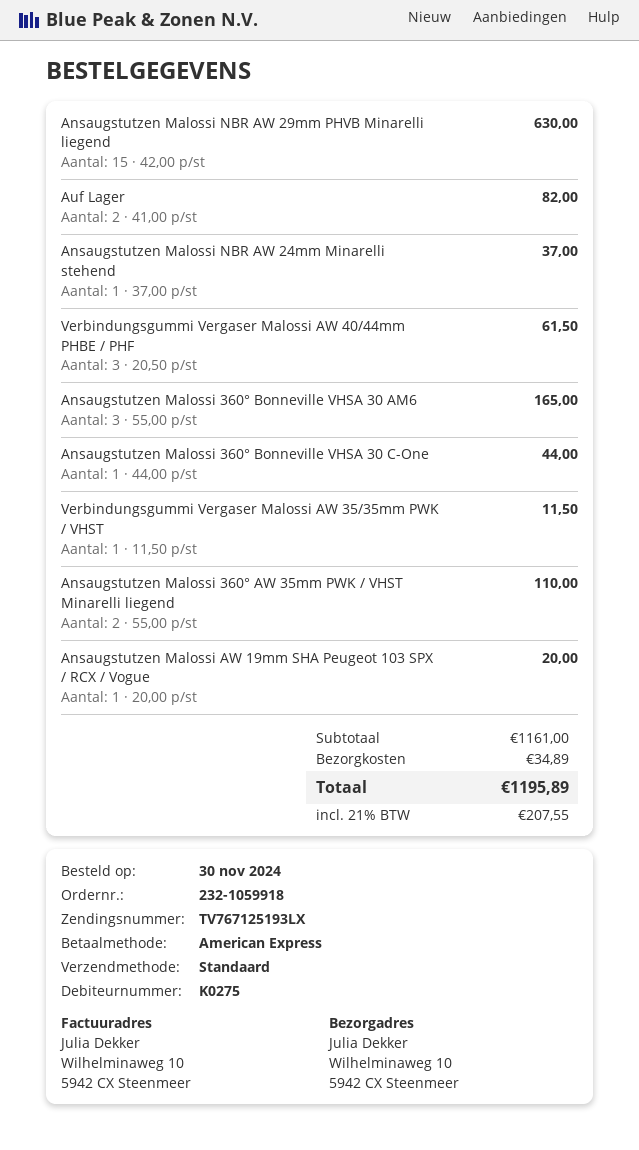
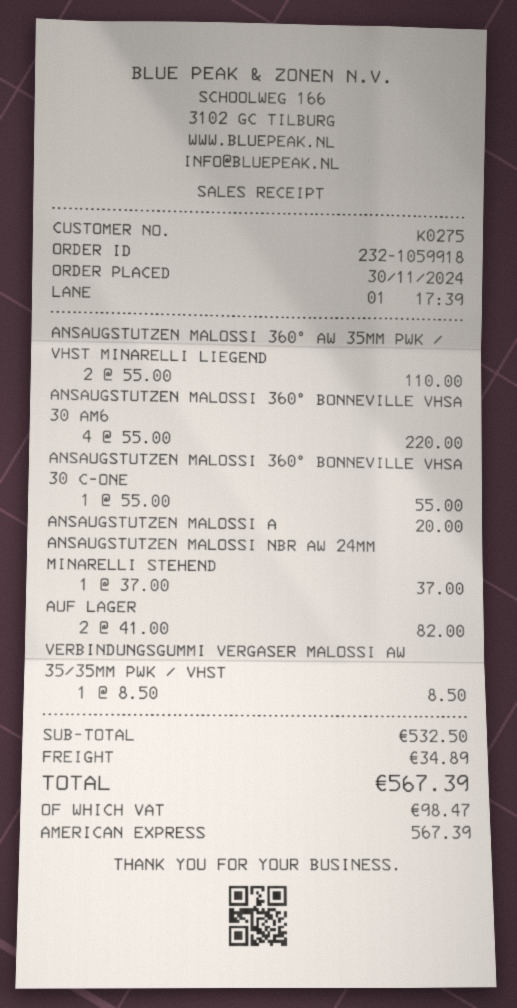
Ansaugstutzen Malossi NBR AW 29mm PHVB Minarelli liegend: 15 x 42.00 = 630.00 -> none
Verbindungsgummi Vergaser Malossi AW 40/44mm PHBE / PHF: 3 x 20.50 = 61.50 -> none
Ansaugstutzen Malossi 360° Bonneville VHSA 30 AM6: 3 x 55.00 = 165.00 -> 4 x 55.00 = 220.00
Ansaugstutzen Malossi 360° Bonneville VHSA 30 C-One: 1 x 44.00 = 44.00 -> 1 x 55.00 = 55.00
Verbindungsgummi Vergaser Malossi AW 35/35mm PWK / VHST: 1 x 11.50 = 11.50 -> 1 x 8.50 = 8.50
subtotal: 1161.00 -> 532.50
tax: 207.55 -> 98.47
total: 1195.89 -> 567.39

